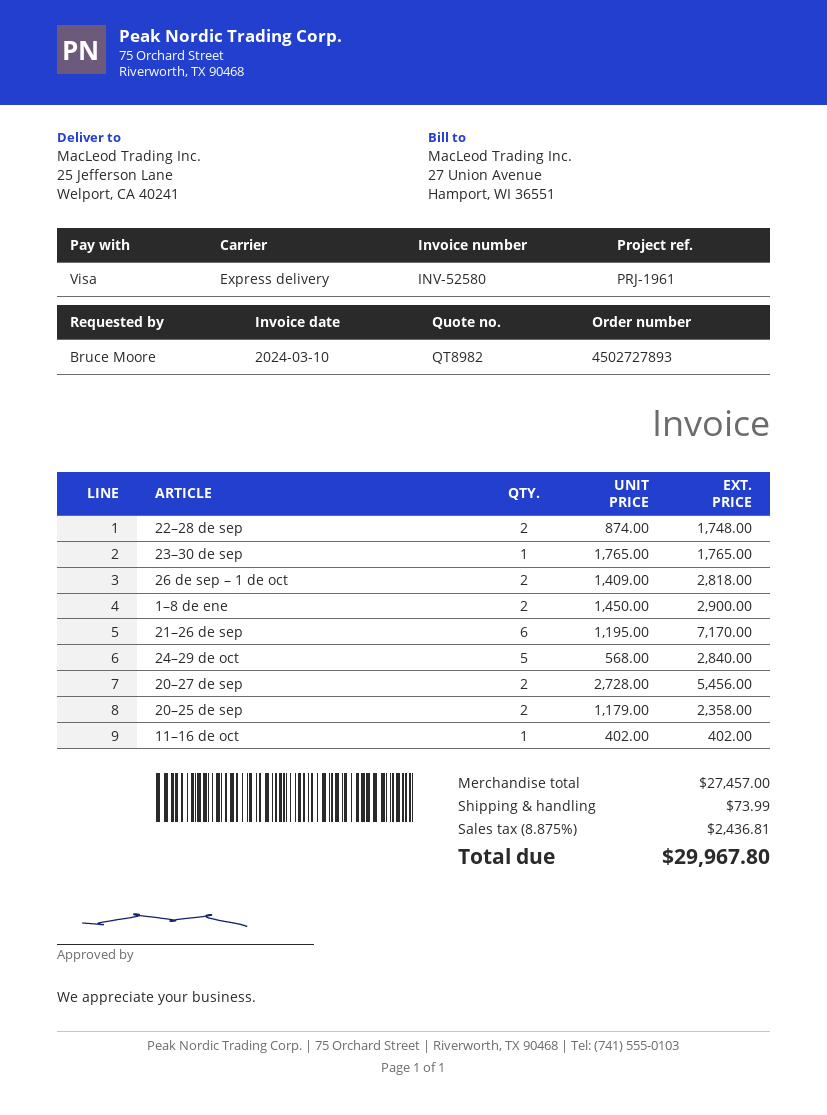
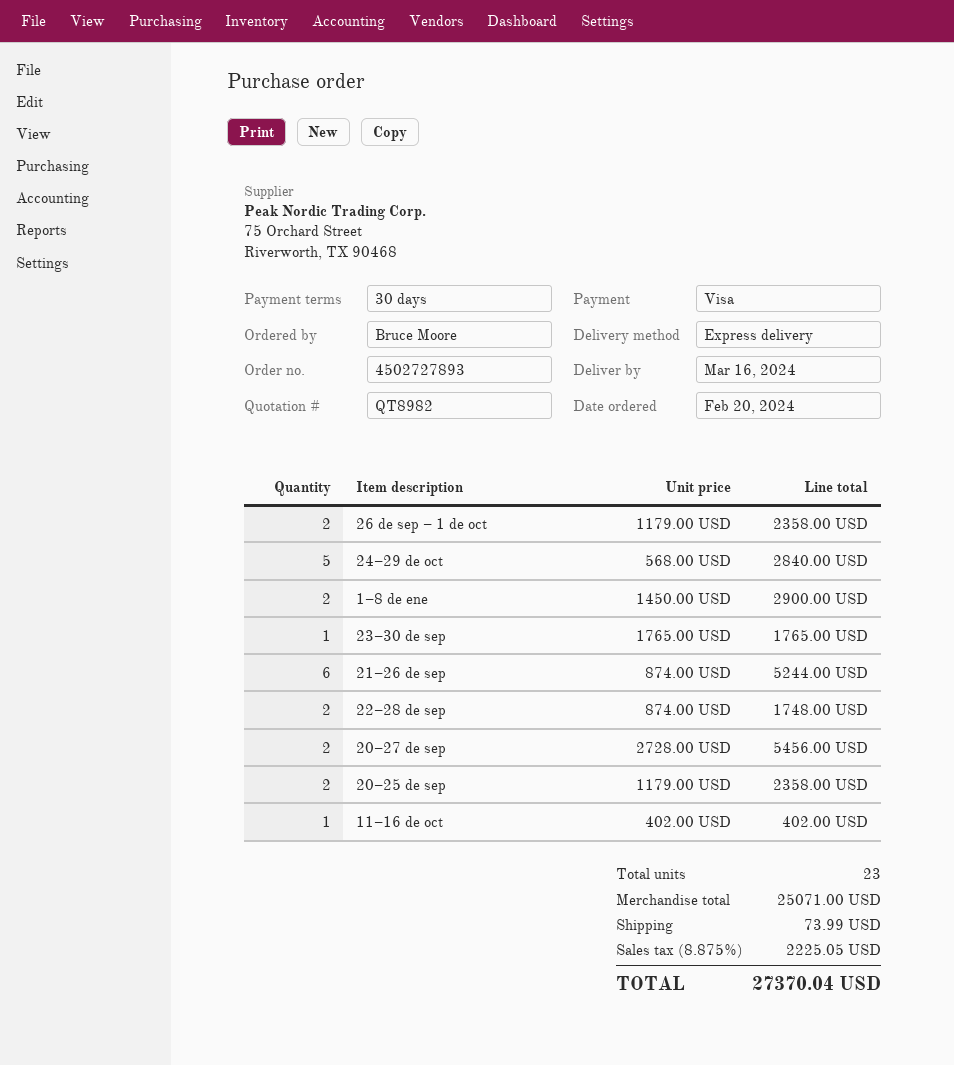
26 de sep – 1 de oct: 2 x 1409.00 = 2818.00 -> 2 x 1179.00 = 2358.00
21–26 de sep: 6 x 1195.00 = 7170.00 -> 6 x 874.00 = 5244.00
subtotal: 27457.00 -> 25071.00
tax: 8.875% = 2436.81 -> 8.875% = 2225.05
total: 29967.80 -> 27370.04

